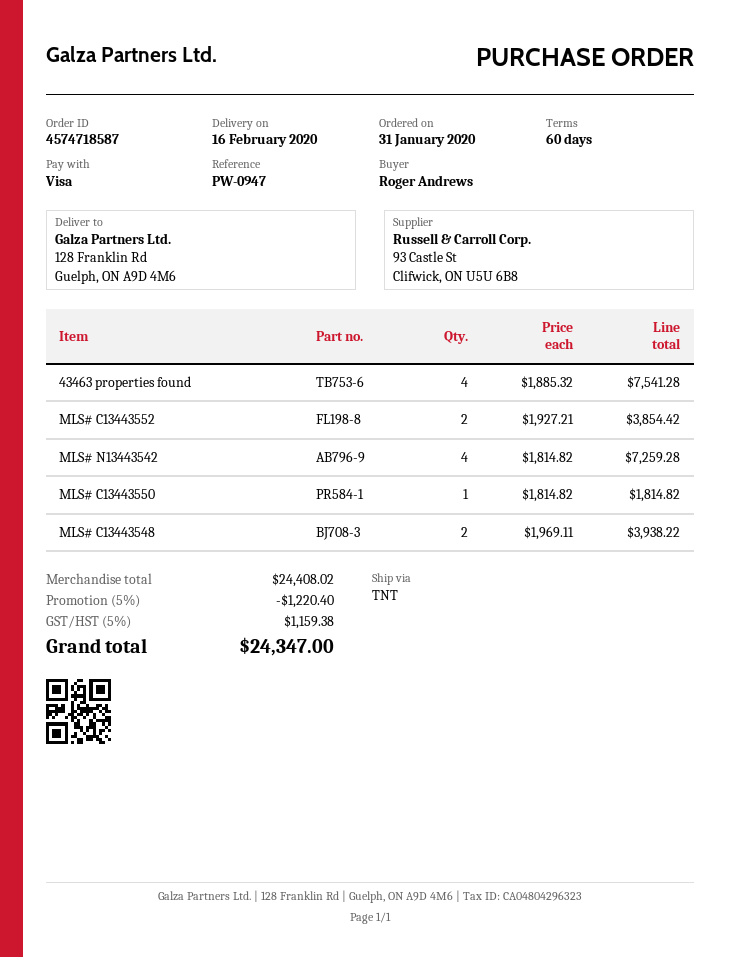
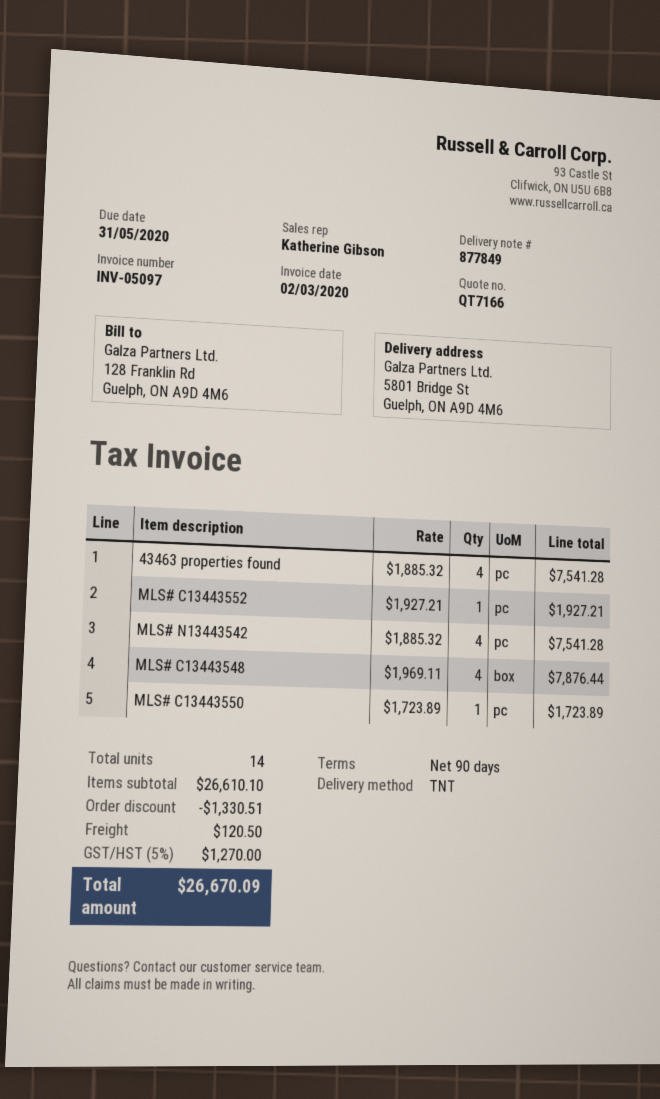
payment terms: 60 days -> 90 days
ship to: 128 Franklin Rd, Guelph, ON A9D 4M6 -> 5801 Bridge St, Guelph, ON A9D 4M6
MLS# C13443552: 2 x 1927.21 = 3854.42 -> 1 x 1927.21 = 1927.21
MLS# N13443542: 4 x 1814.82 = 7259.28 -> 4 x 1885.32 = 7541.28
MLS# C13443550: 1 x 1814.82 = 1814.82 -> 1 x 1723.89 = 1723.89
MLS# C13443548: 2 x 1969.11 = 3938.22 -> 4 x 1969.11 = 7876.44
subtotal: 24408.02 -> 26610.10
discount: 1220.40 -> 1330.51
shipping: none -> 120.50
tax: 5% = 1159.38 -> 5% = 1270.00
total: 24347.00 -> 26670.09

